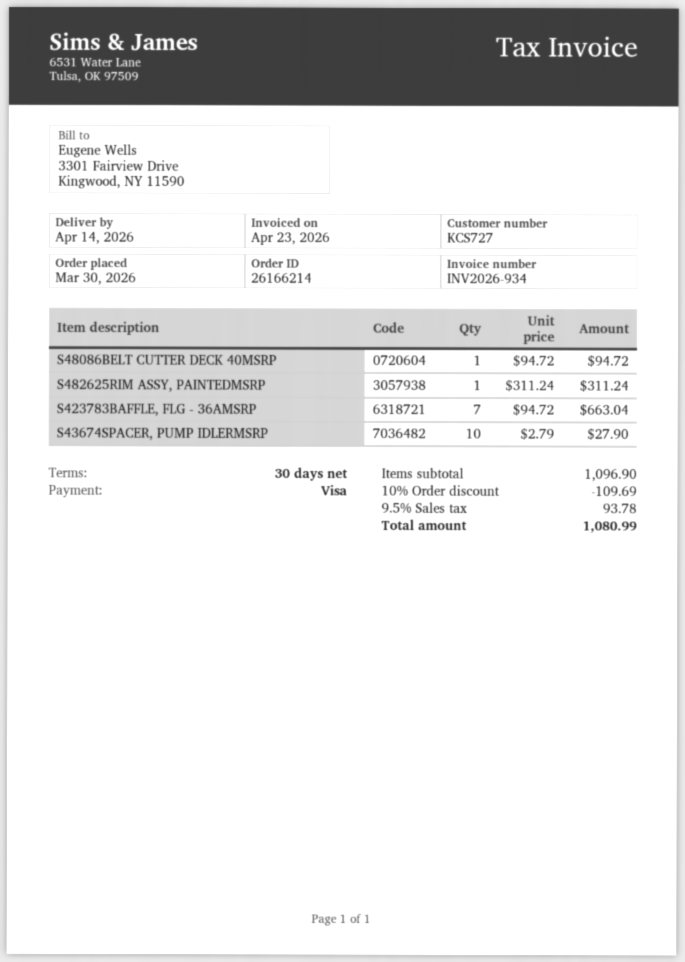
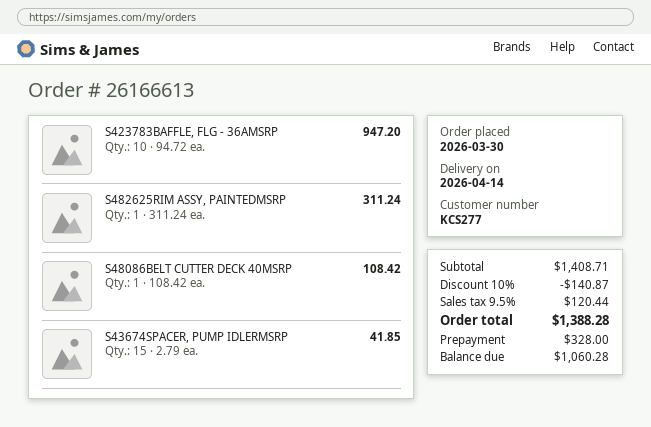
order number: 26166214 -> 26166613
customer number: KCS727 -> KCS277
S48086BELT CUTTER DECK 40MSRP: 1 x 94.72 = 94.72 -> 1 x 108.42 = 108.42
S423783BAFFLE, FLG - 36AMSRP: 7 x 94.72 = 663.04 -> 10 x 94.72 = 947.20
S43674SPACER, PUMP IDLERMSRP: 10 x 2.79 = 27.90 -> 15 x 2.79 = 41.85
subtotal: 1096.90 -> 1408.71
discount: 10% = 109.69 -> 10% = 140.87
tax: 9.5% = 93.78 -> 9.5% = 120.44
total: 1080.99 -> 1388.28

